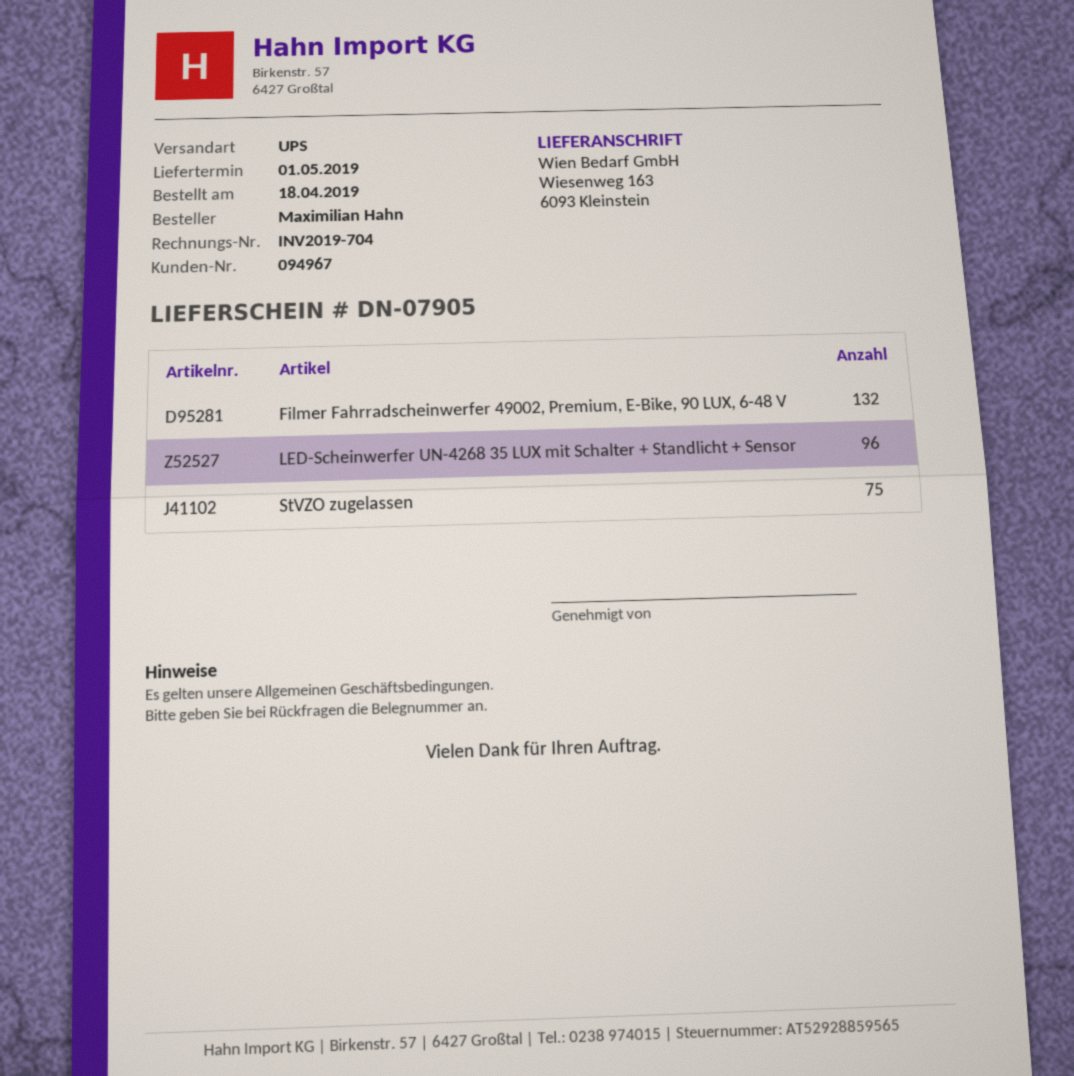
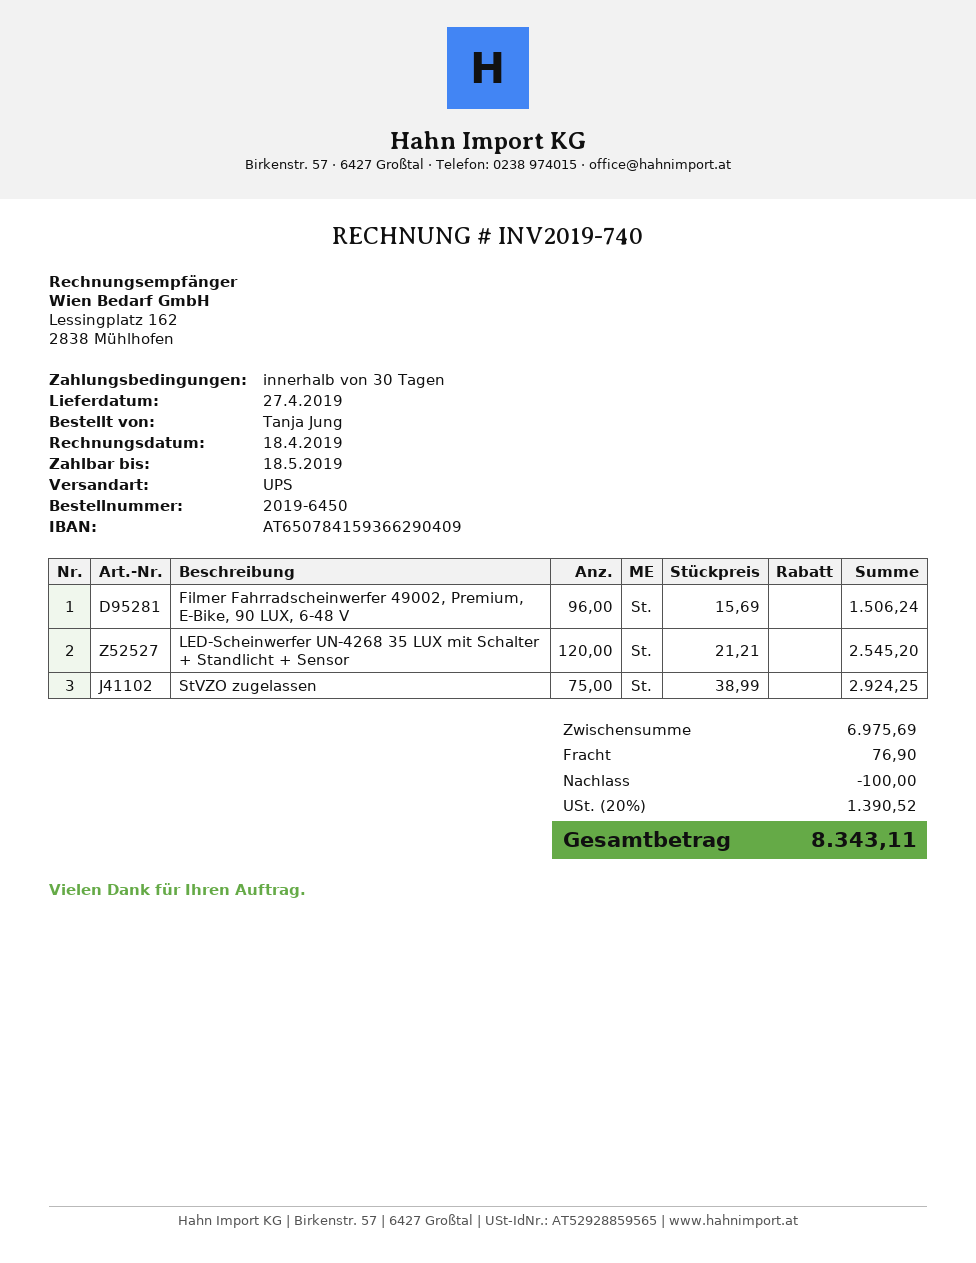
delivery date: 2019-05-01 -> 2019-04-27
invoice number: INV2019-704 -> INV2019-740
ordered by: Maximilian Hahn -> Tanja Jung
Filmer Fahrradscheinwerfer 49002, Premium, E-Bike, 90 LUX, 6-48 V: 132 -> 96
LED-Scheinwerfer UN-4268 35 LUX mit Schalter + Standlicht + Sensor: 96 -> 120

